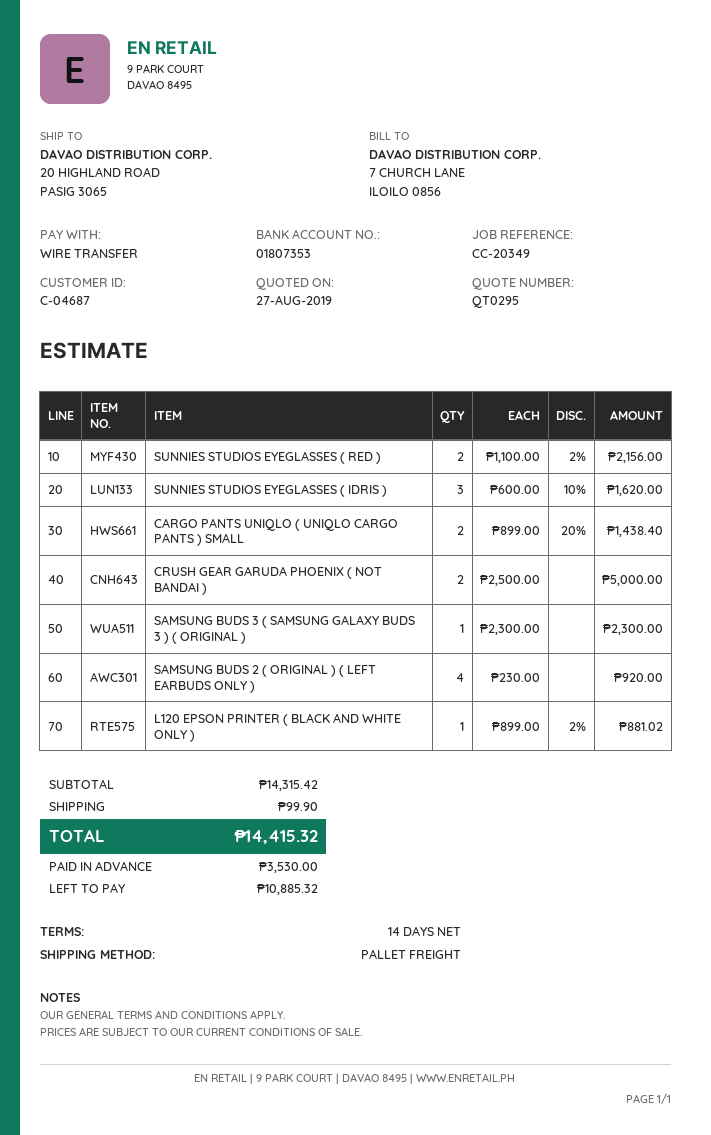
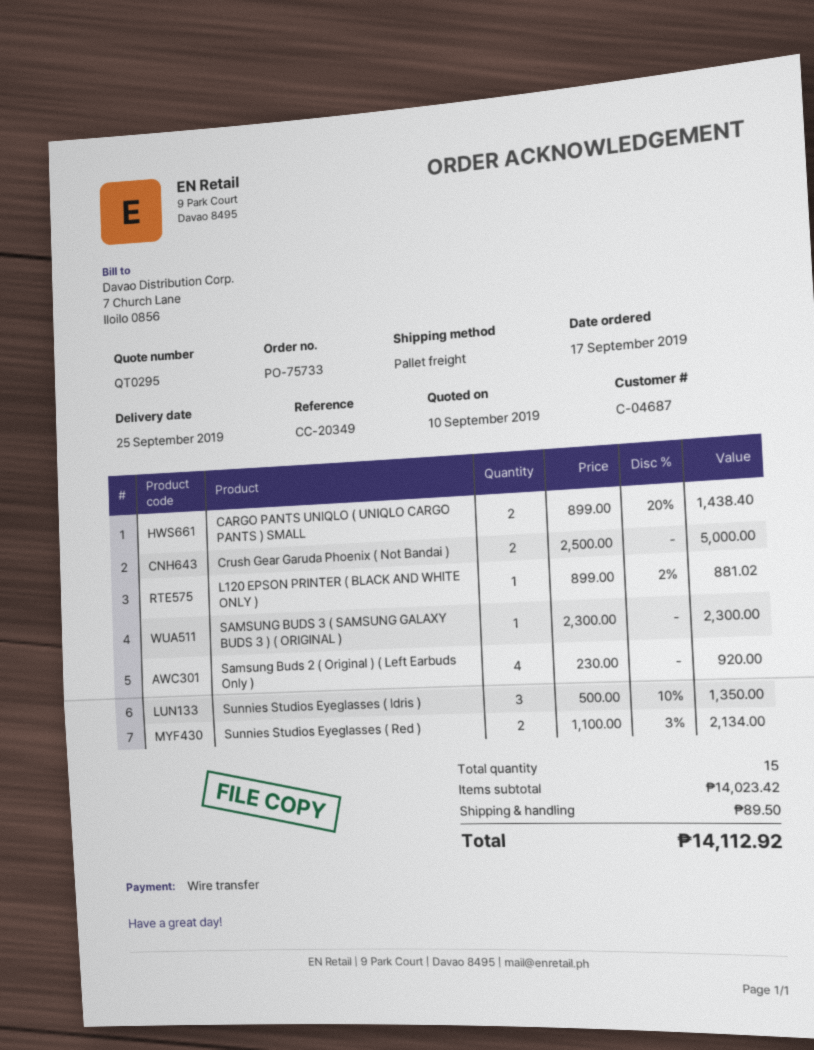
quote date: 2019-08-27 -> 2019-09-10
SUNNIES STUDIOS EYEGLASSES ( RED ): 2 x 1100.00 - 2% = 2156.00 -> 2 x 1100.00 - 3% = 2134.00
SUNNIES STUDIOS EYEGLASSES ( IDRIS ): 3 x 600.00 - 10% = 1620.00 -> 3 x 500.00 - 10% = 1350.00
subtotal: 14315.42 -> 14023.42
shipping: 99.90 -> 89.50
total: 14415.32 -> 14112.92

